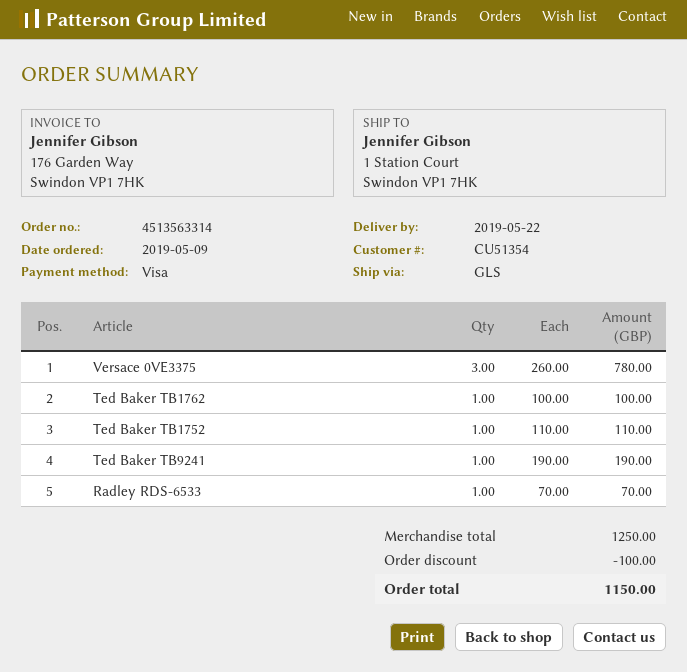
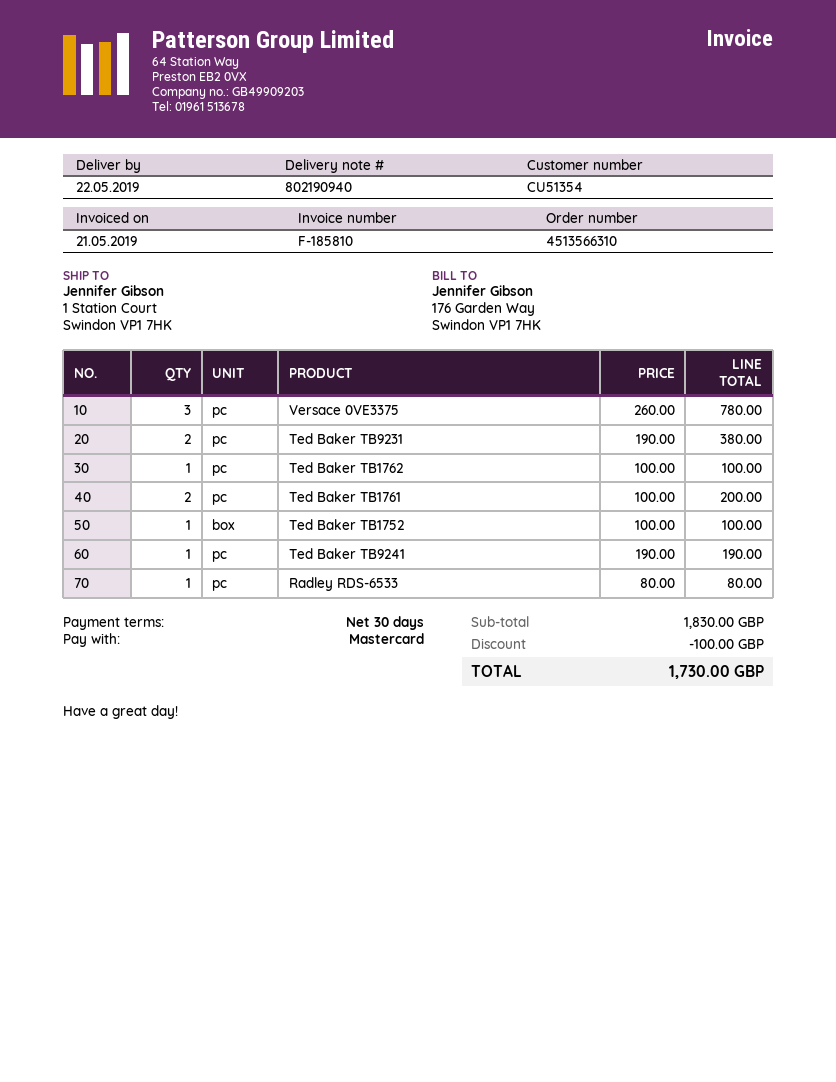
order number: 4513563314 -> 4513566310
payment method: Visa -> Mastercard
Ted Baker TB1752: 1 x 110.00 = 110.00 -> 1 x 100.00 = 100.00
Radley RDS-6533: 1 x 70.00 = 70.00 -> 1 x 80.00 = 80.00
Ted Baker TB9231: none -> 2 x 190.00 = 380.00
Ted Baker TB1761: none -> 2 x 100.00 = 200.00
subtotal: 1250.00 -> 1830.00
total: 1150.00 -> 1730.00

